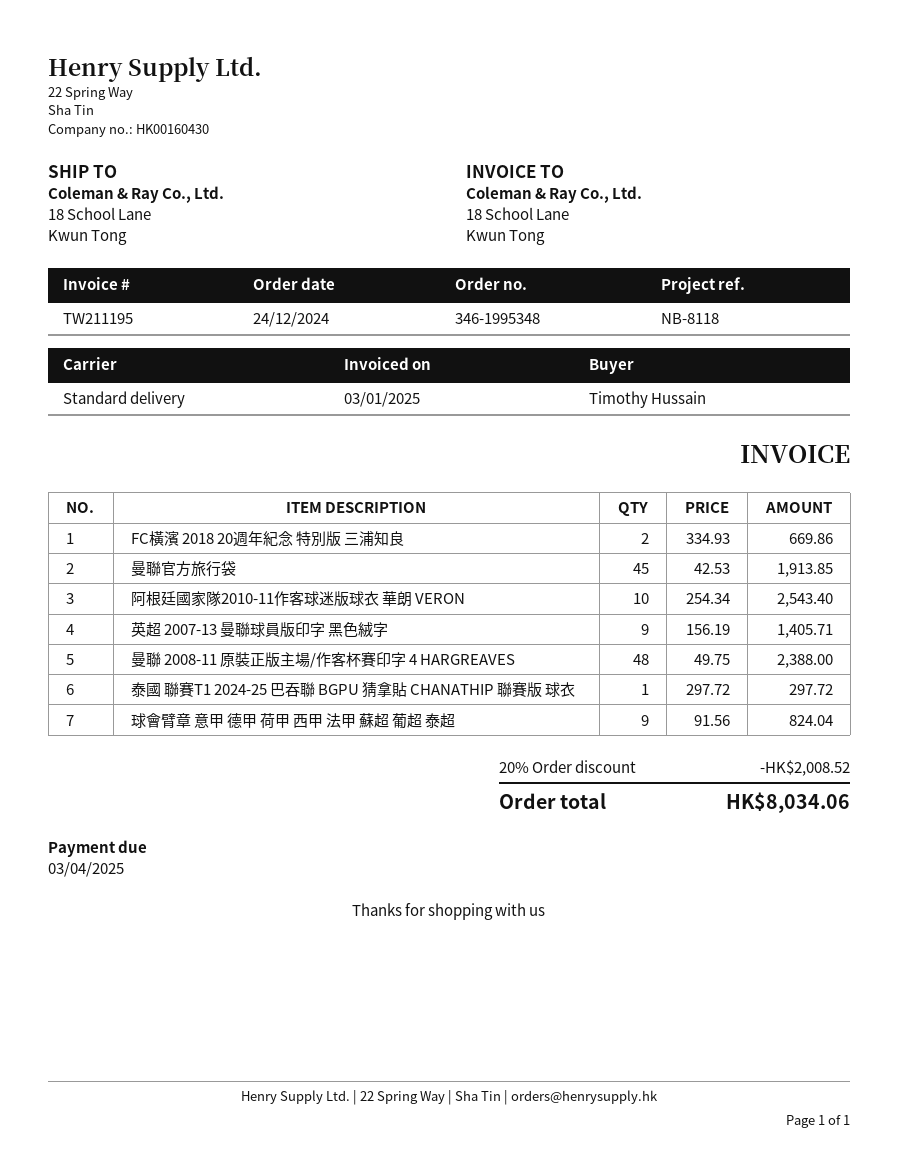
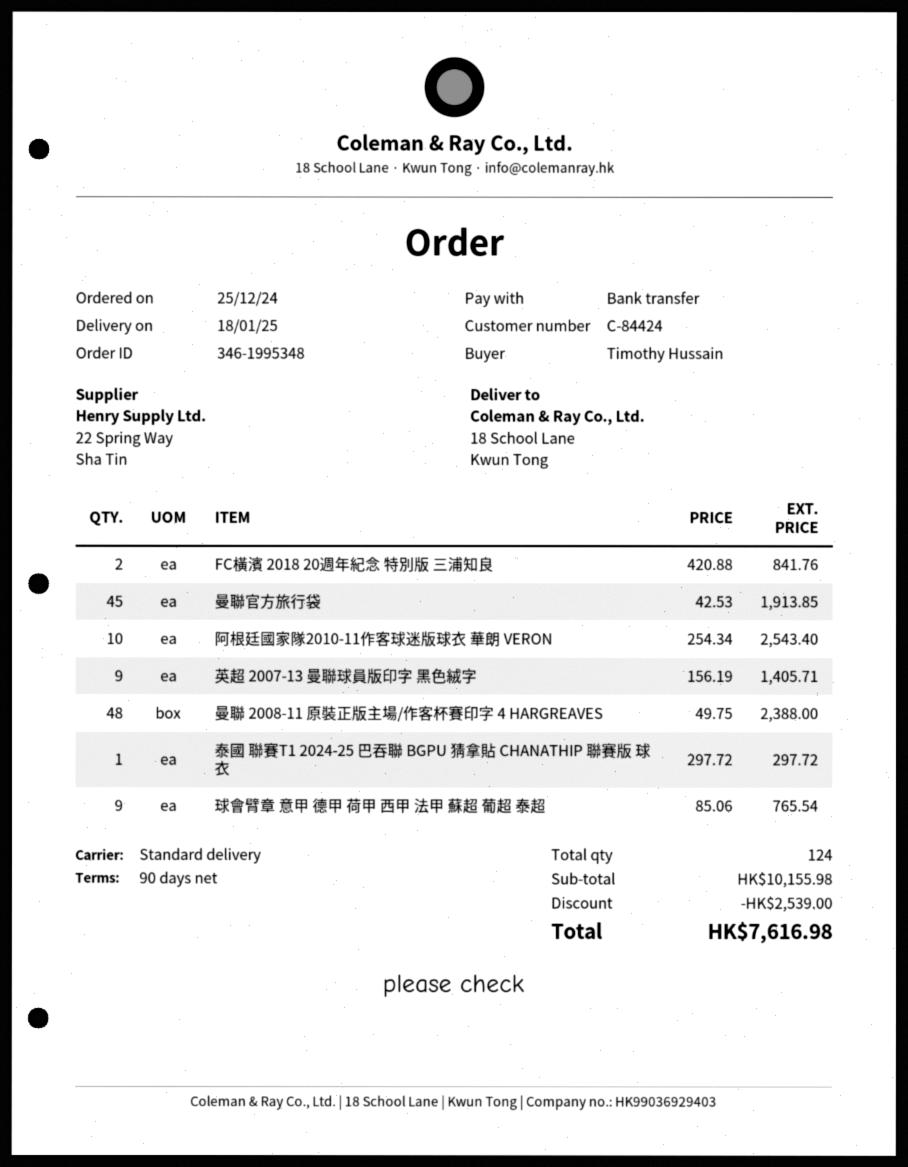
order date: 2024-12-24 -> 2024-12-25
FC橫濱 2018 20週年紀念 特別版 三浦知良: 2 x 334.93 = 669.86 -> 2 x 420.88 = 841.76
球會臂章 意甲 德甲 荷甲 西甲 法甲 蘇超 葡超 泰超: 9 x 91.56 = 824.04 -> 9 x 85.06 = 765.54
discount: 2008.52 -> 2539.00
total: 8034.06 -> 7616.98

